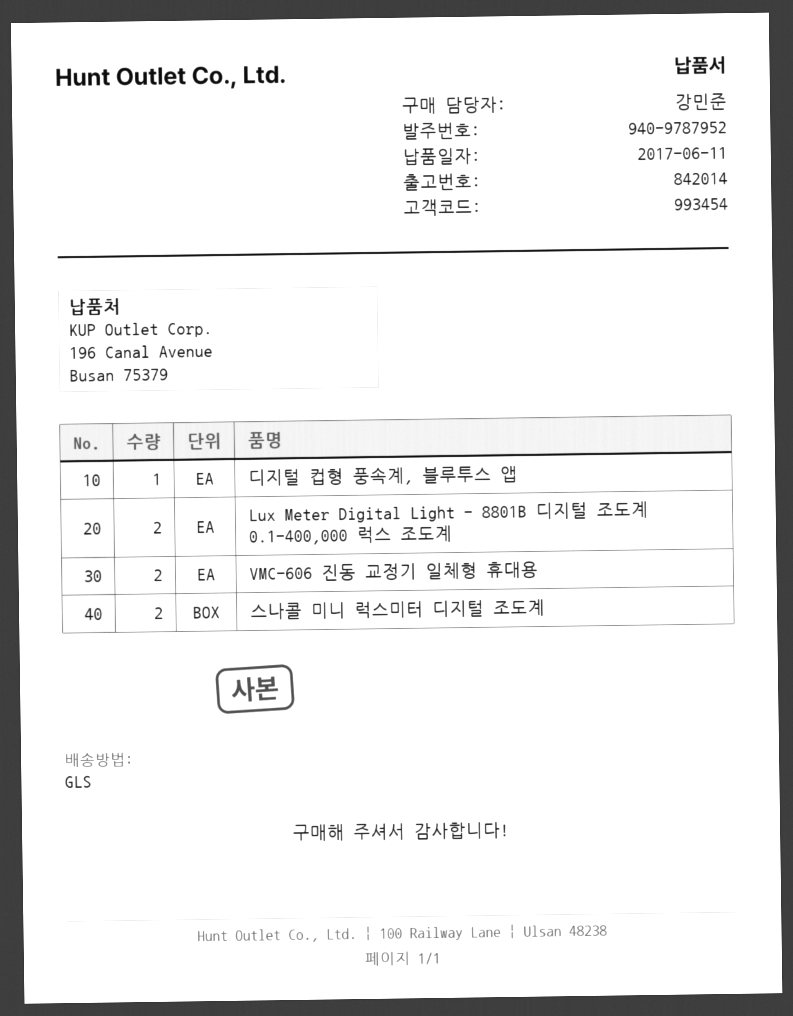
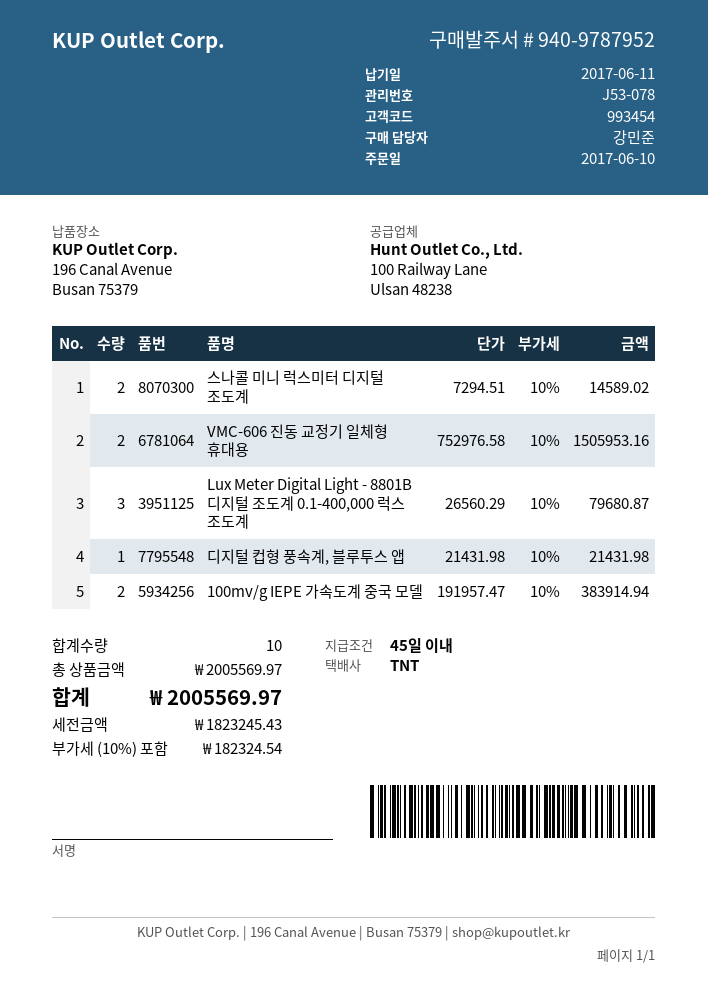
shipping method: GLS -> TNT
Lux Meter Digital Light - 8801B 디지털 조도계 0.1-400,000 럭스 조도계: 2 -> 3
100mv/g IEPE 가속도계 중국 모델: none -> 2

